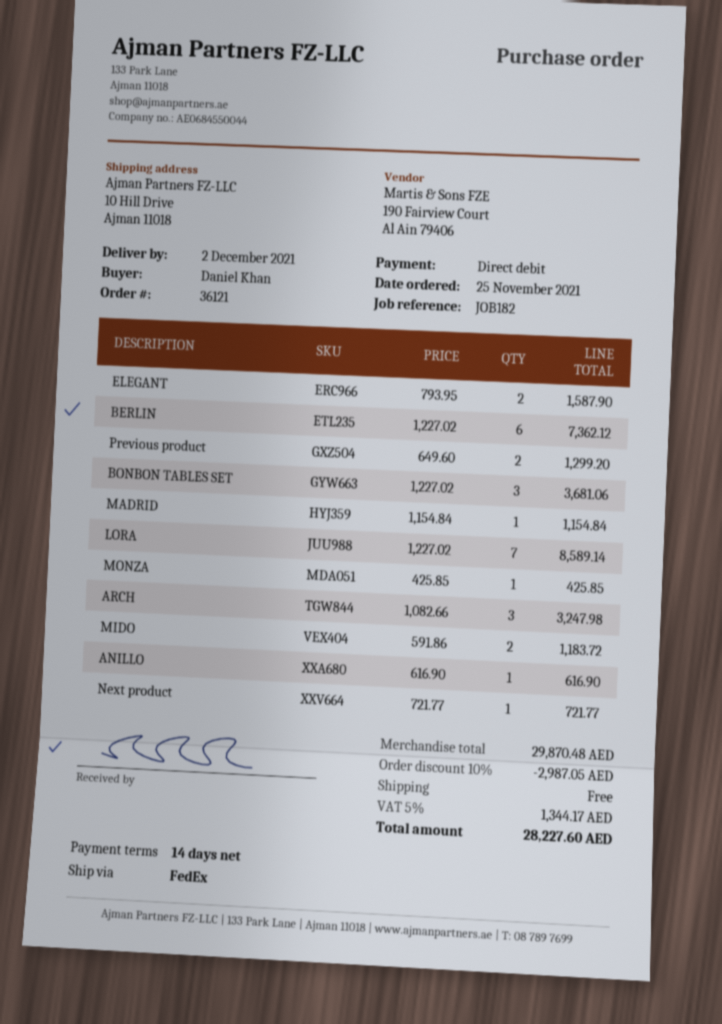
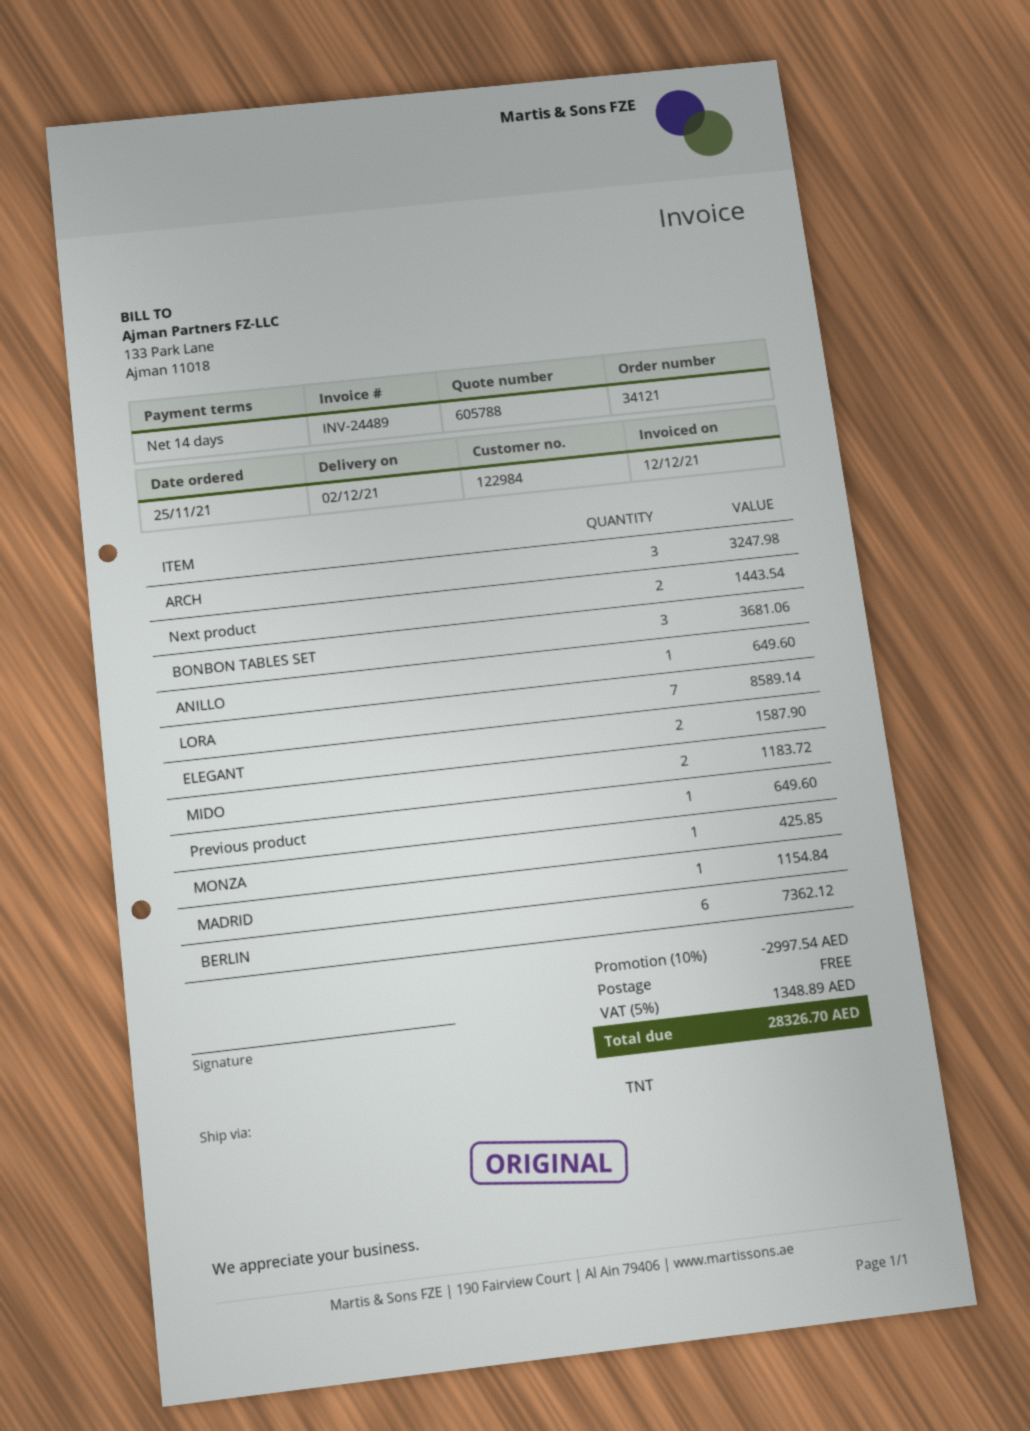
order number: 36121 -> 34121
shipping method: FedEx -> TNT
Previous product: 2 for 1299.20 -> 1 for 649.60
ANILLO: 1 for 616.90 -> 1 for 649.60
Next product: 1 for 721.77 -> 2 for 1443.54
discount: 10% = 2987.05 -> 10% = 2997.54
tax: 5% = 1344.17 -> 5% = 1348.89
total: 28227.60 -> 28326.70

